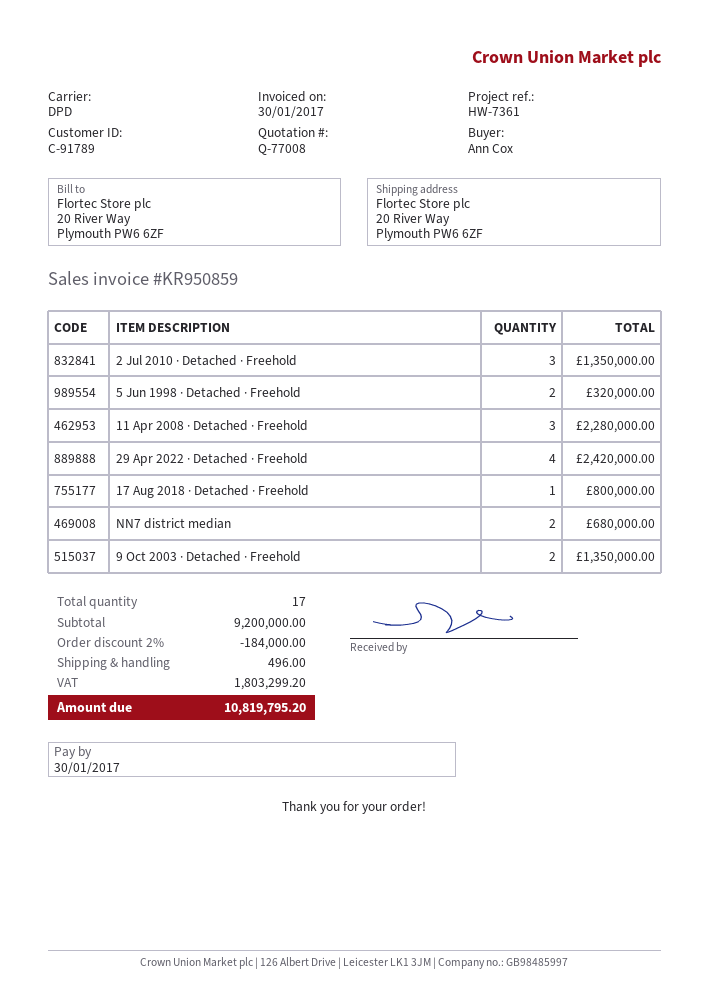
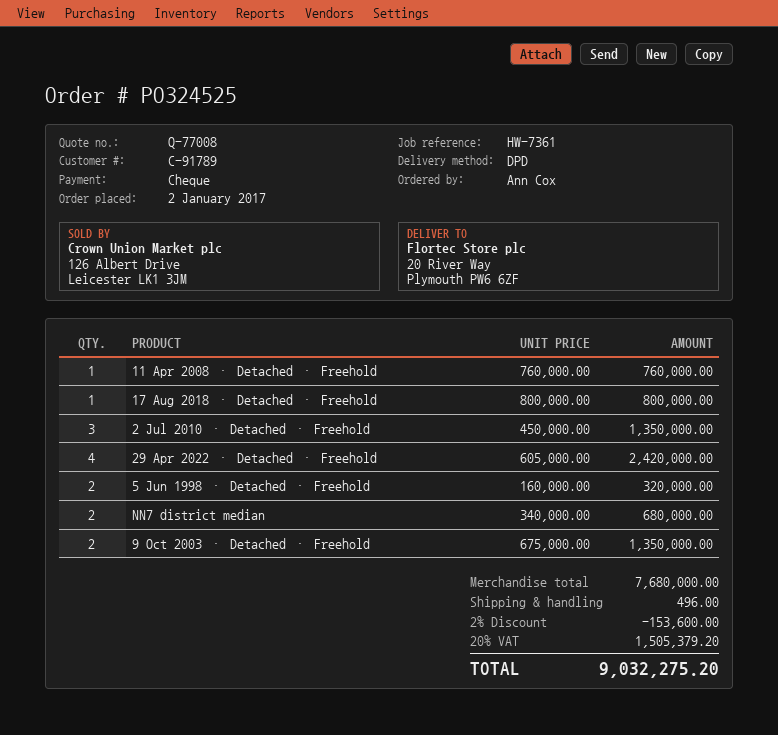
11 Apr 2008 · Detached · Freehold: 3 for 2280000.00 -> 1 for 760000.00
subtotal: 9200000.00 -> 7680000.00
discount: 2% = 184000.00 -> 2% = 153600.00
tax: 1803299.20 -> 1505379.20
total: 10819795.20 -> 9032275.20

